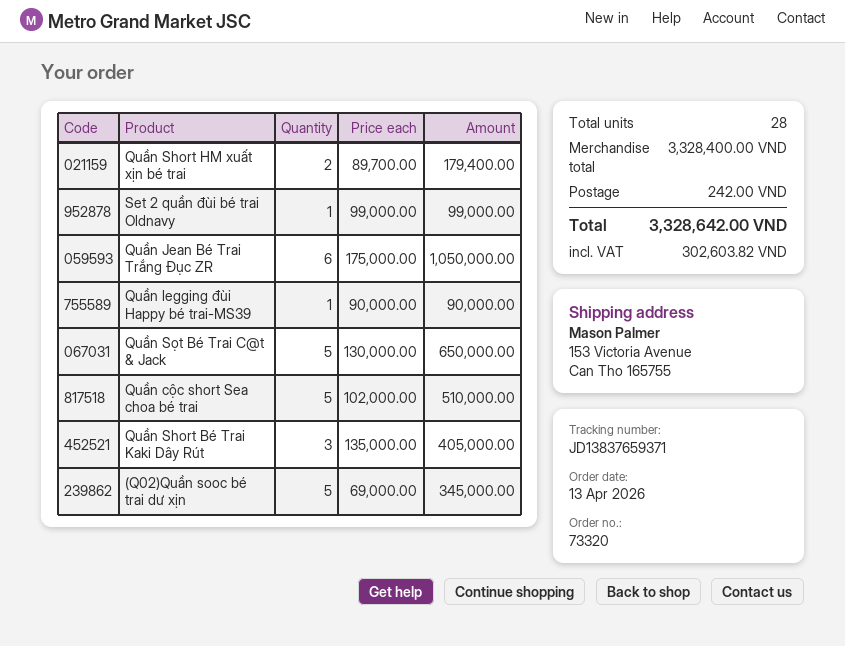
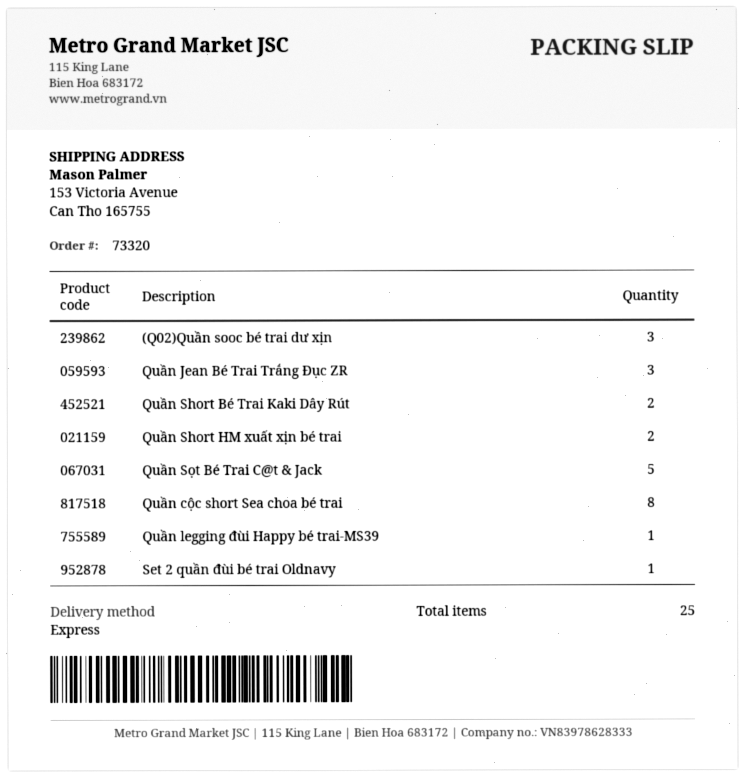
Quần Jean Bé Trai Trắng Đục ZR: 6 -> 3
Quần cộc short Sea choa bé trai: 5 -> 8
Quần Short Bé Trai Kaki Dây Rút: 3 -> 2
(Q02)Quần sooc bé trai dư xịn: 5 -> 3
total quantity: 28 -> 25

